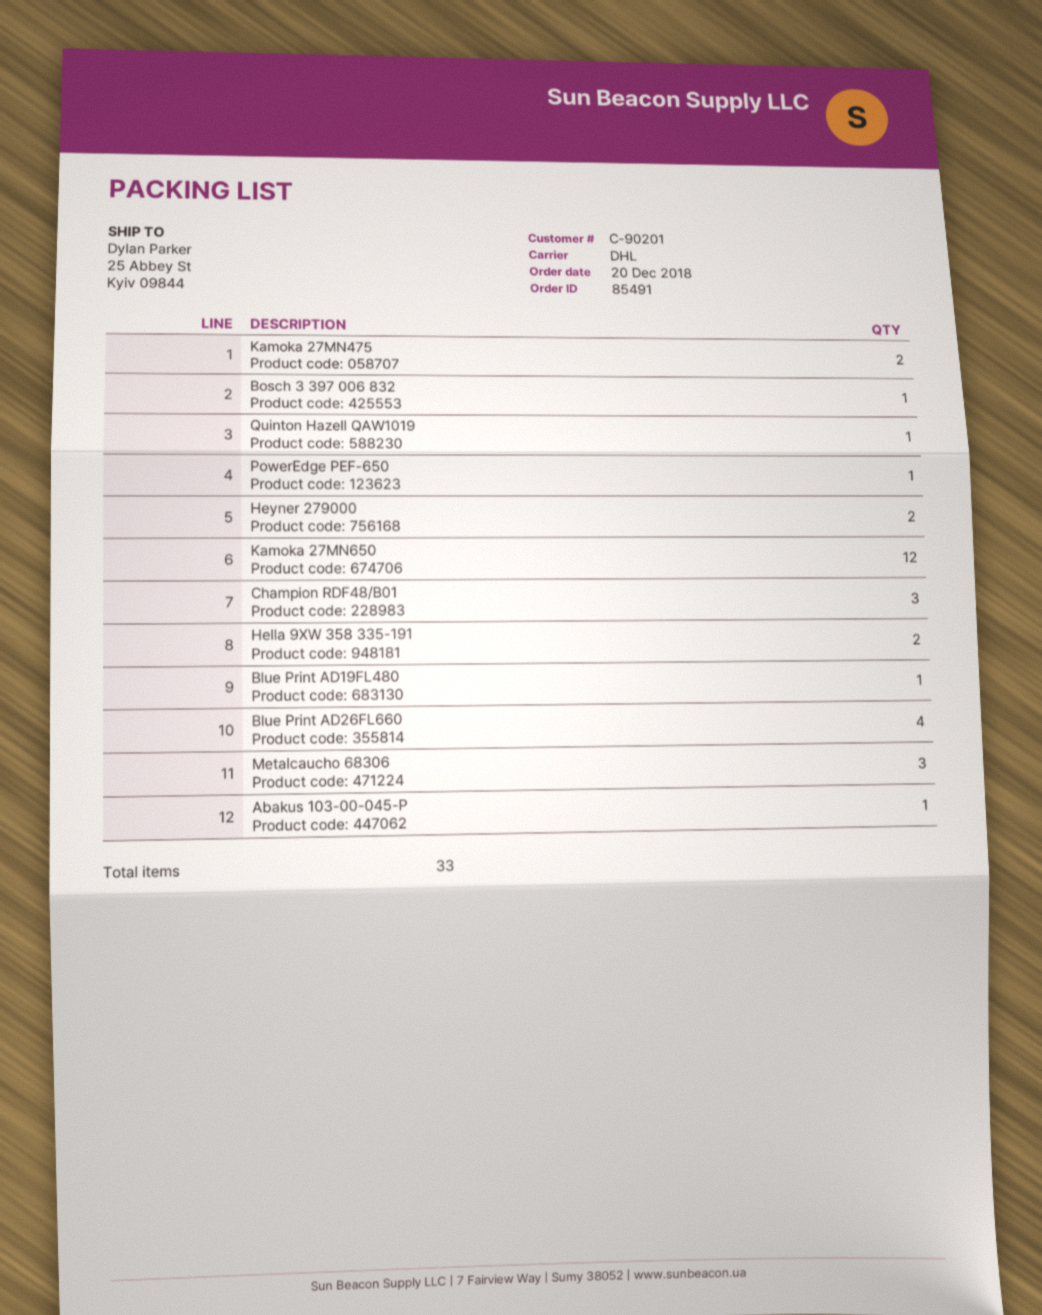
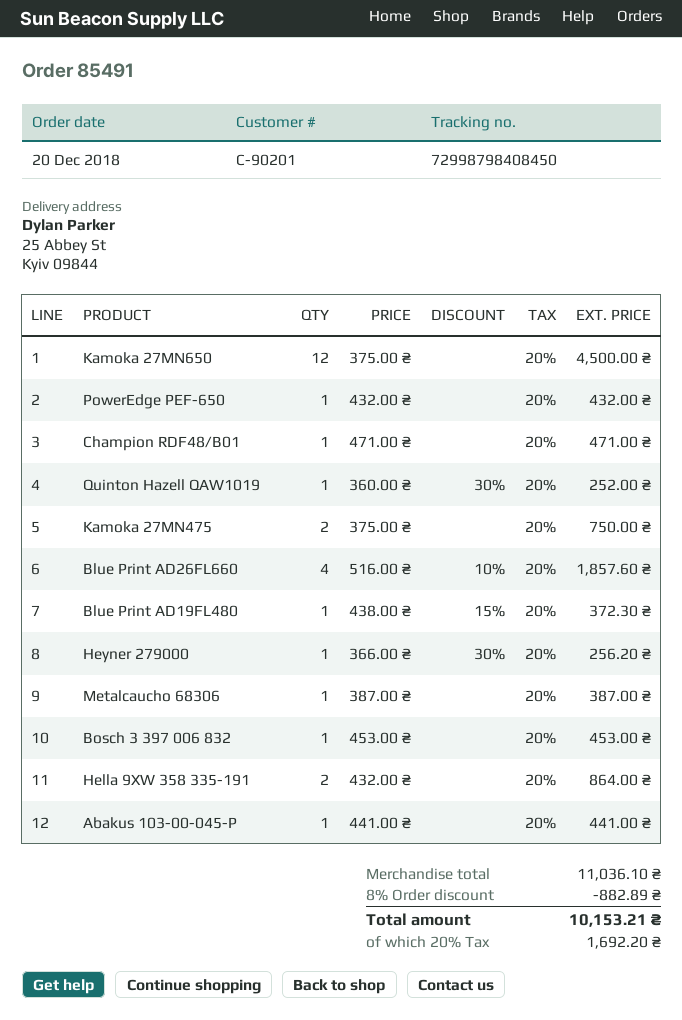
Heyner 279000: 2 -> 1
Champion RDF48/B01: 3 -> 1
Metalcaucho 68306: 3 -> 1

